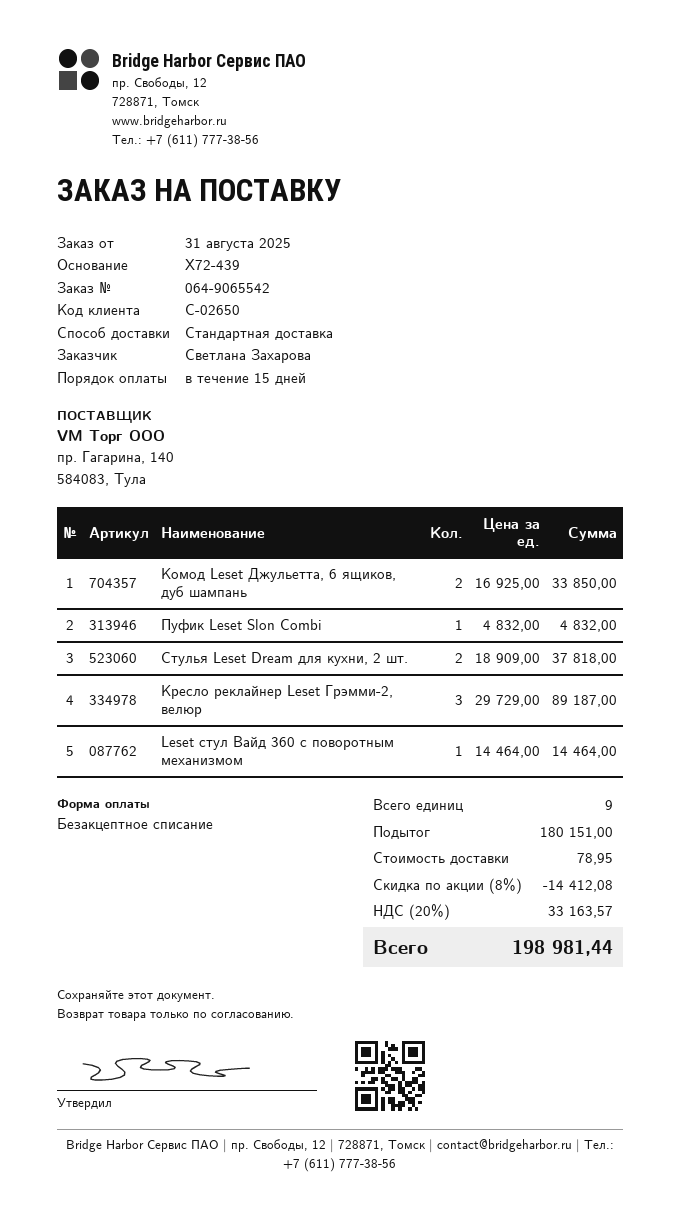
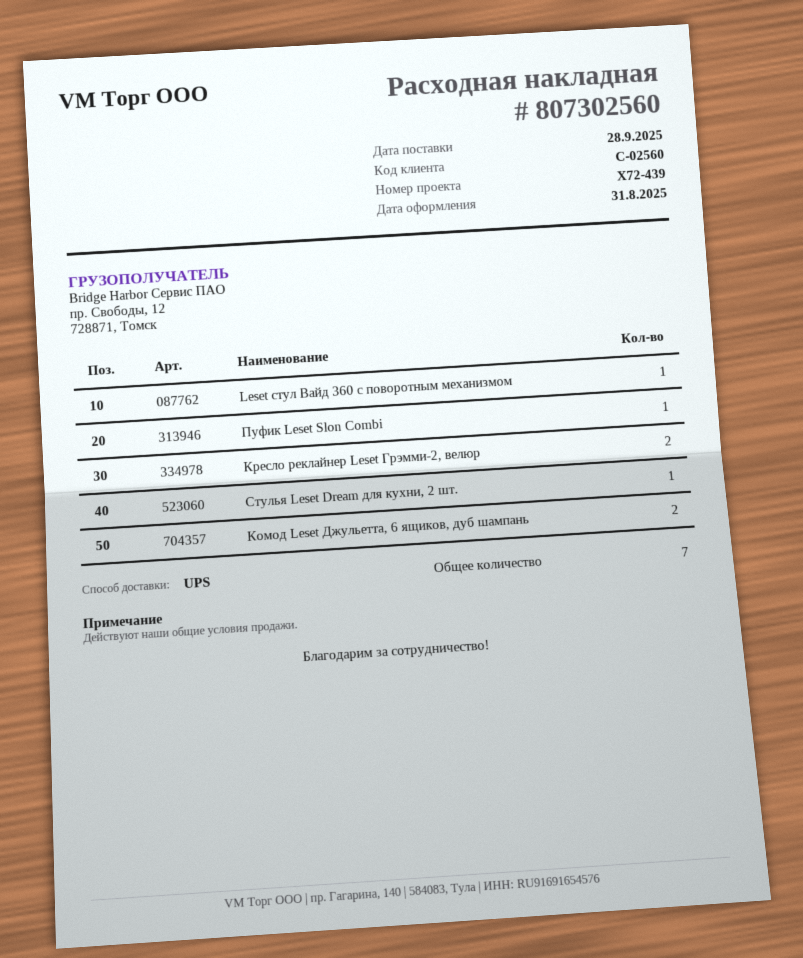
customer number: C-02650 -> C-02560
shipping method: standard -> UPS
Стулья Leset Dream для кухни, 2 шт.: 2 -> 1
Кресло реклайнер Leset Грэмми-2, велюр: 3 -> 2
total quantity: 9 -> 7

